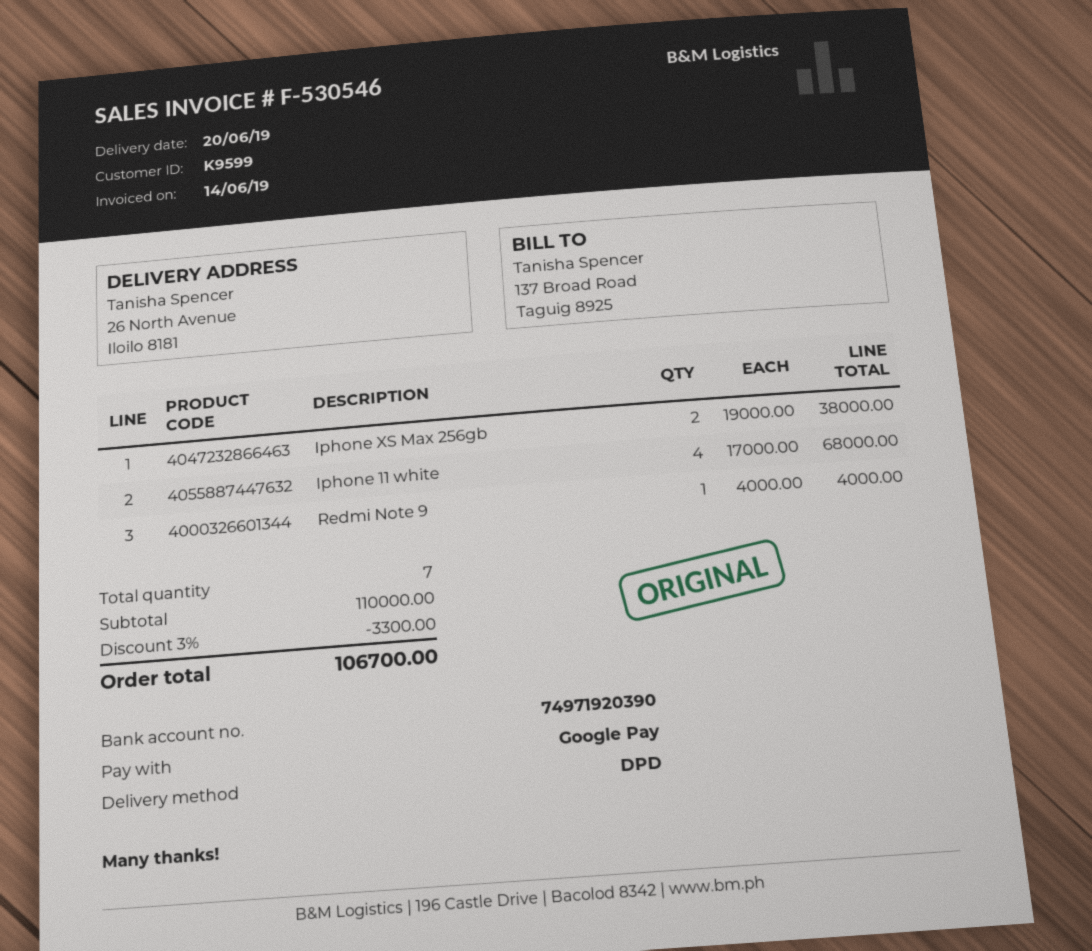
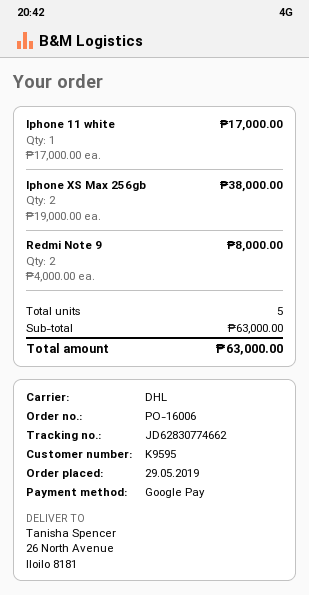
customer number: K9599 -> K9595
shipping method: DPD -> DHL
Iphone 11 white: 4 x 17000.00 = 68000.00 -> 1 x 17000.00 = 17000.00
Redmi Note 9: 1 x 4000.00 = 4000.00 -> 2 x 4000.00 = 8000.00
total quantity: 7 -> 5
subtotal: 110000.00 -> 63000.00
discount: 3% = 3300.00 -> none
total: 106700.00 -> 63000.00

